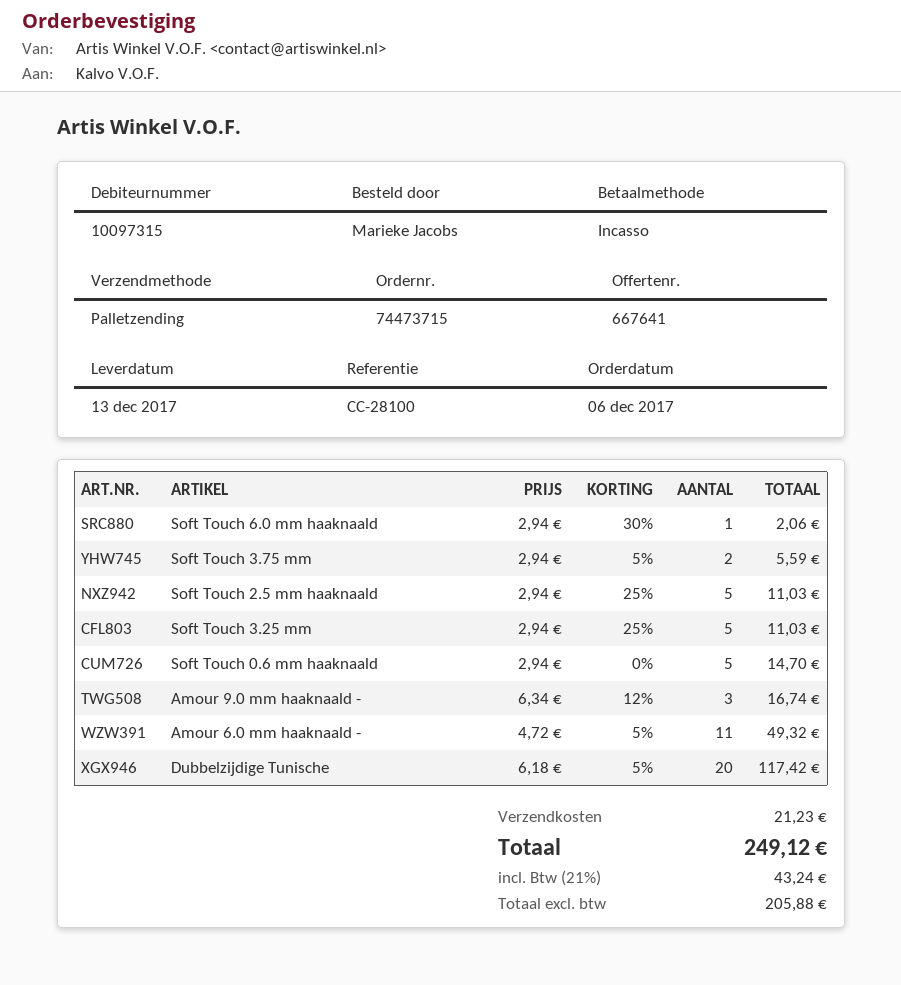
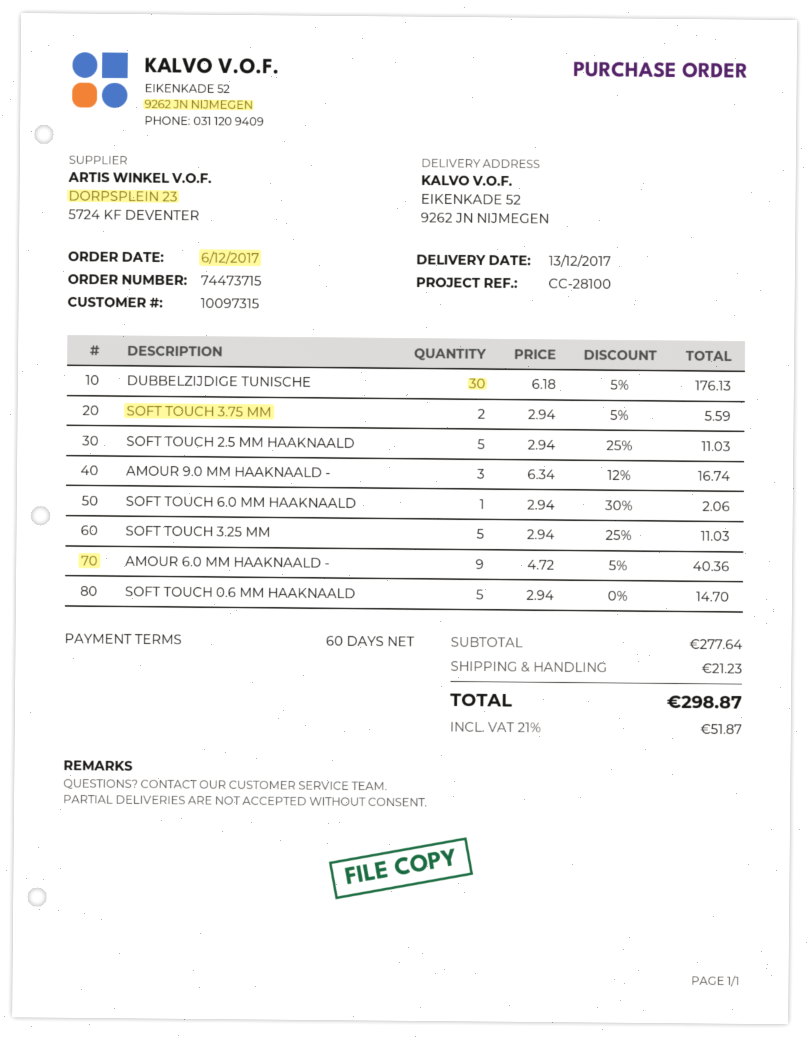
Amour 6.0 mm haaknaald -: 11 x 4.72 - 5% = 49.32 -> 9 x 4.72 - 5% = 40.36
Dubbelzijdige Tunische: 20 x 6.18 - 5% = 117.42 -> 30 x 6.18 - 5% = 176.13
tax: 21% = 43.24 -> 21% = 51.87
total: 249.12 -> 298.87

